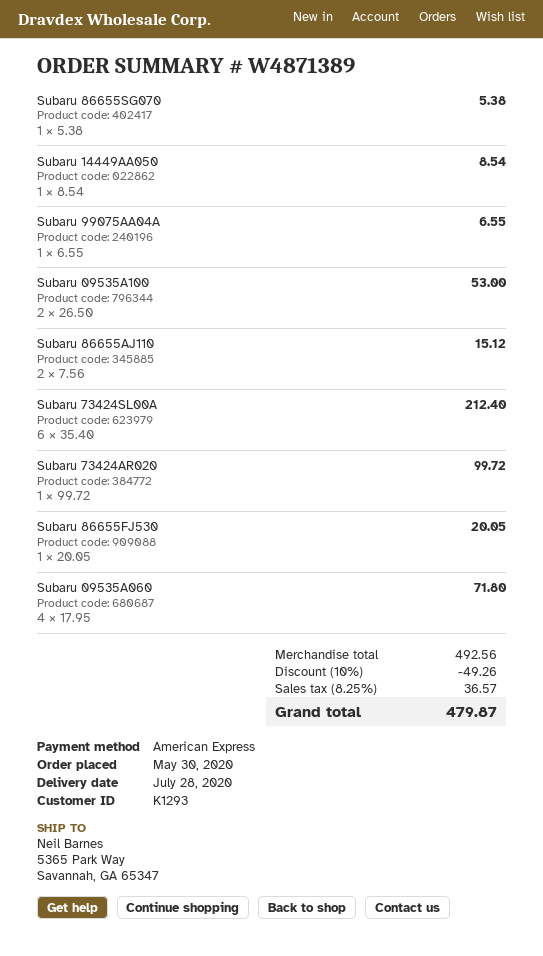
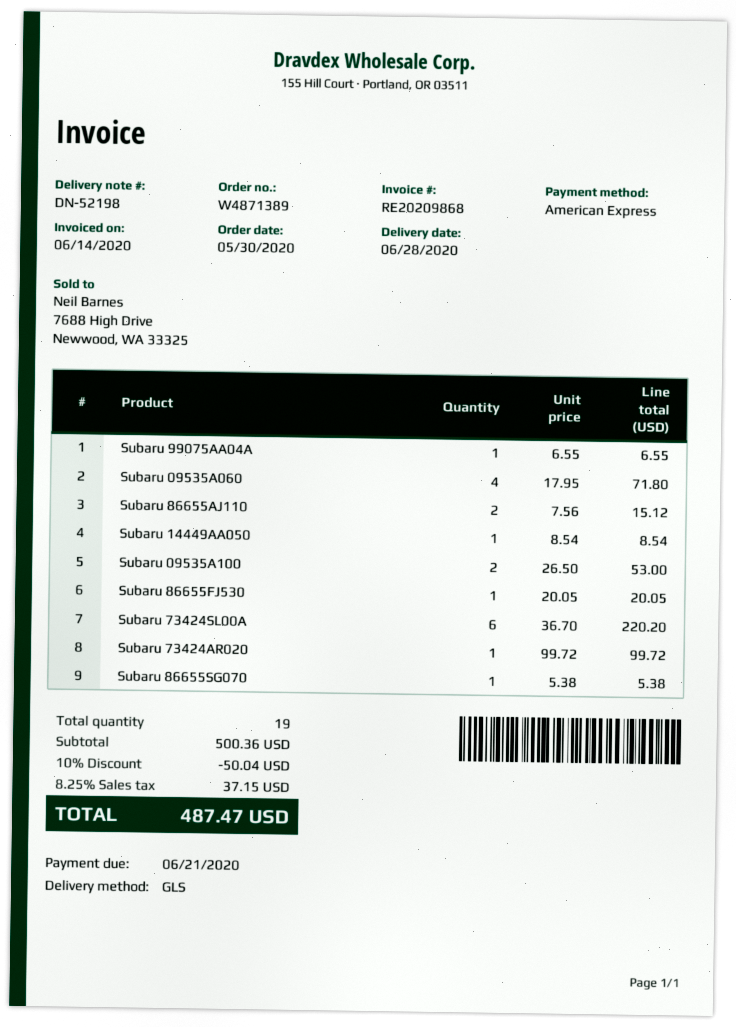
delivery date: 2020-07-28 -> 2020-06-28
Subaru 73424SL00A: 6 x 35.40 = 212.40 -> 6 x 36.70 = 220.20
subtotal: 492.56 -> 500.36
discount: 10% = 49.26 -> 10% = 50.04
tax: 8.25% = 36.57 -> 8.25% = 37.15
total: 479.87 -> 487.47

